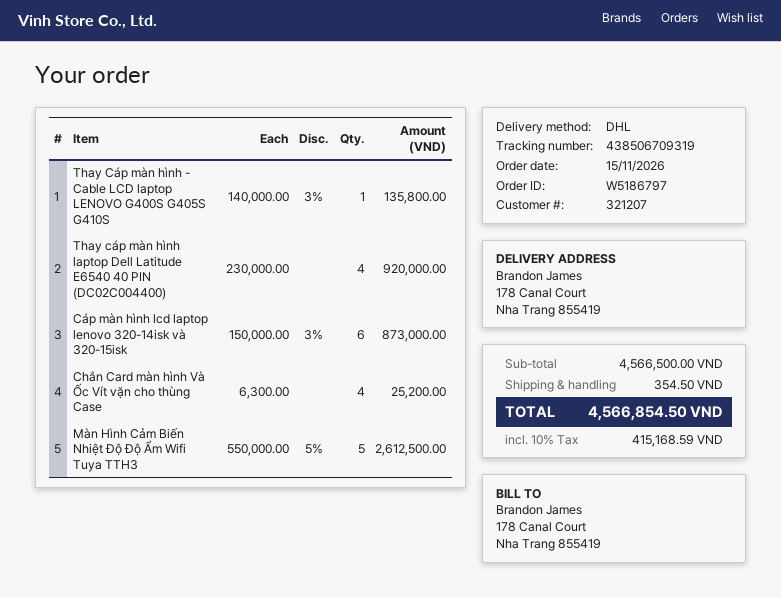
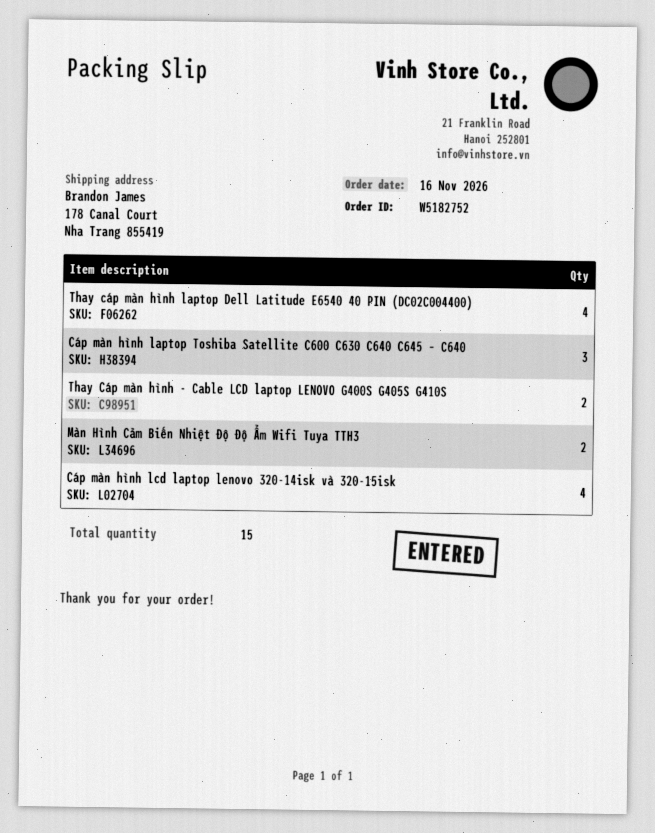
order number: W5186797 -> W5182752
order date: 2026-11-15 -> 2026-11-16
Thay Cáp màn hình - Cable LCD laptop LENOVO G400S G405S G410S: 1 -> 2
Cáp màn hình lcd laptop lenovo 320-14isk và 320-15isk: 6 -> 4
Chắn Card màn hình Và Ốc Vít vặn cho thùng Case: 4 -> none
Màn Hình Cảm Biến Nhiệt Độ Độ Ẩm Wifi Tuya TTH3: 5 -> 2
Cáp màn hình laptop Toshiba Satellite C600 C630 C640 C645 – C640: none -> 3

